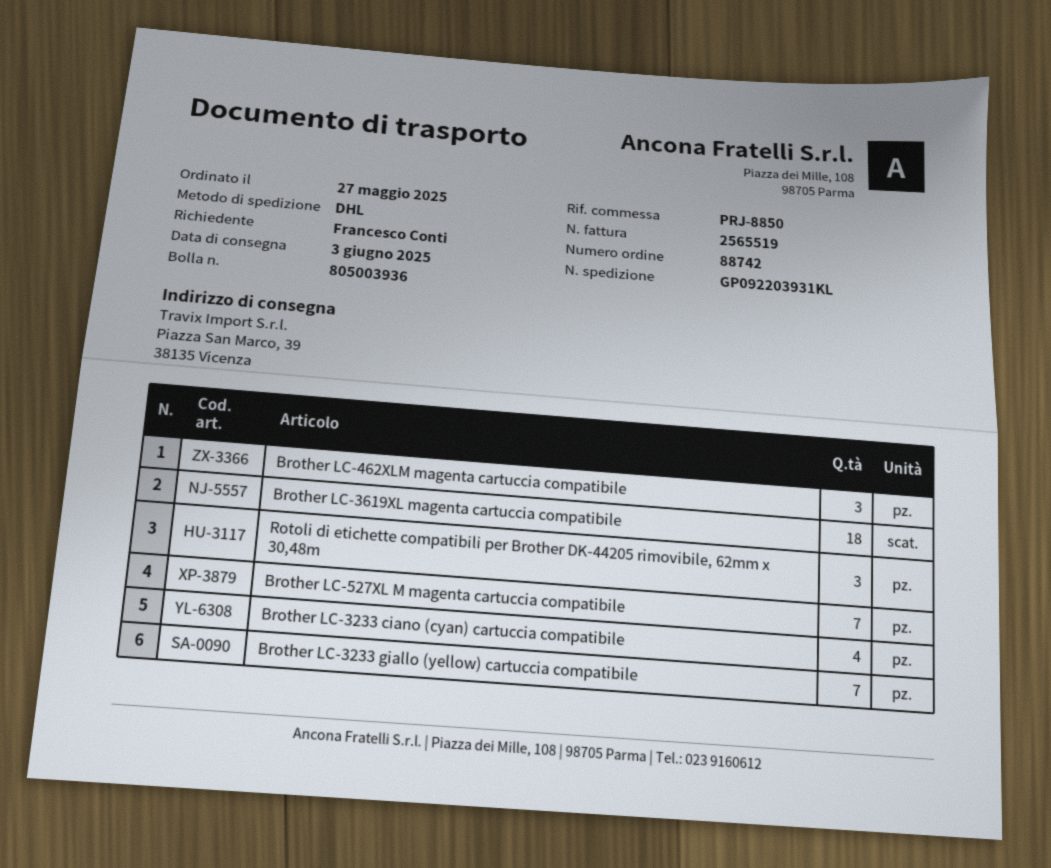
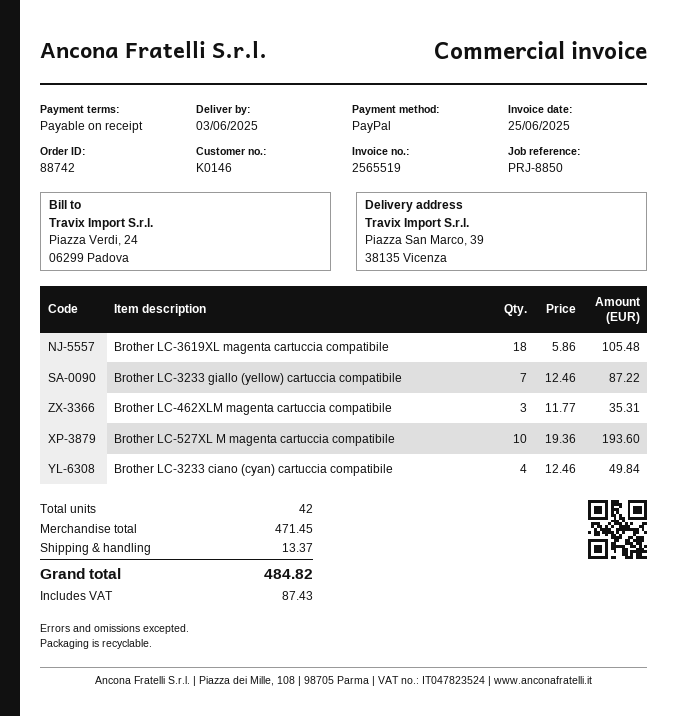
Rotoli di etichette compatibili per Brother DK-44205 rimovibile, 62mm x 30,48m: 3 -> none
Brother LC-527XL M magenta cartuccia compatibile: 7 -> 10

